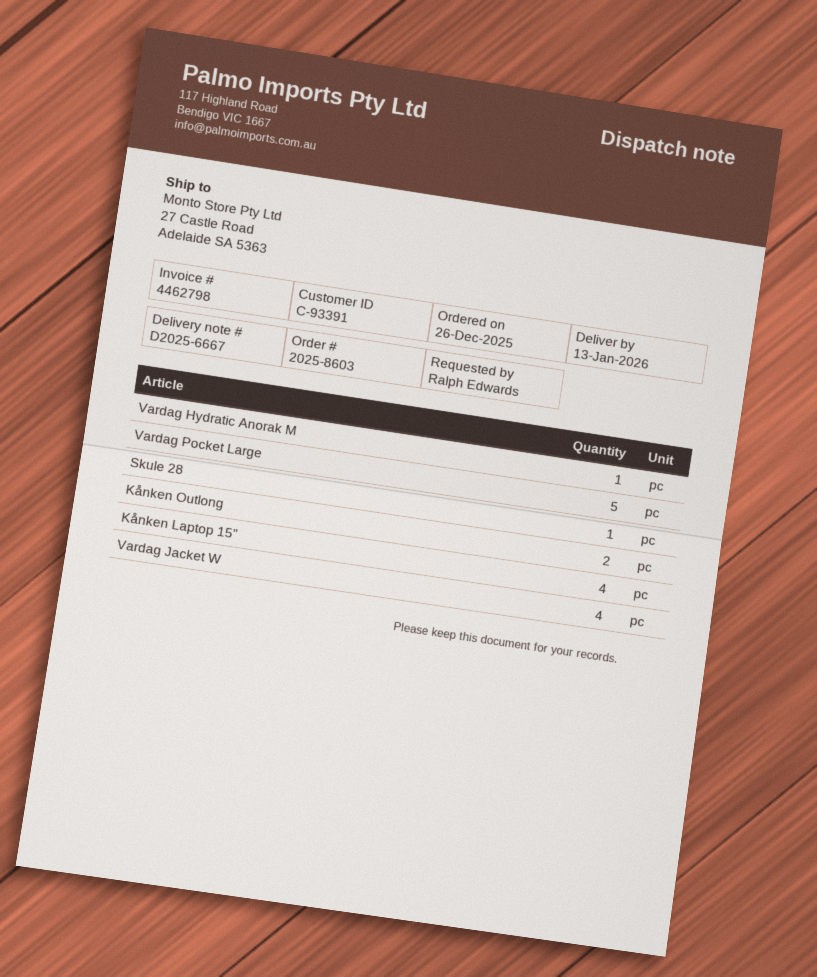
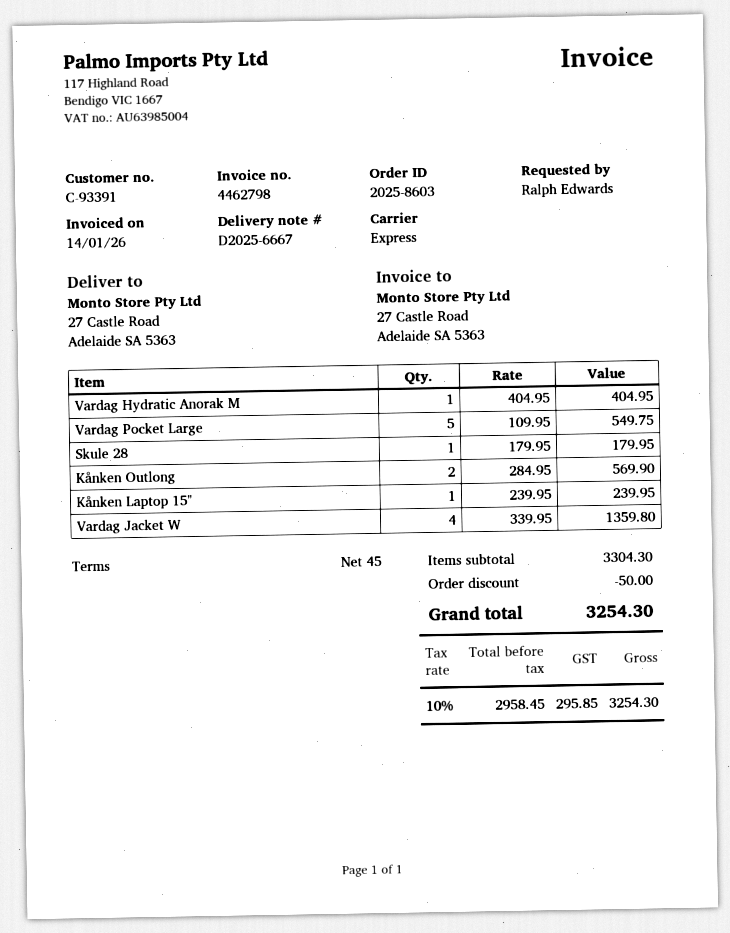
Kånken Laptop 15": 4 -> 1

